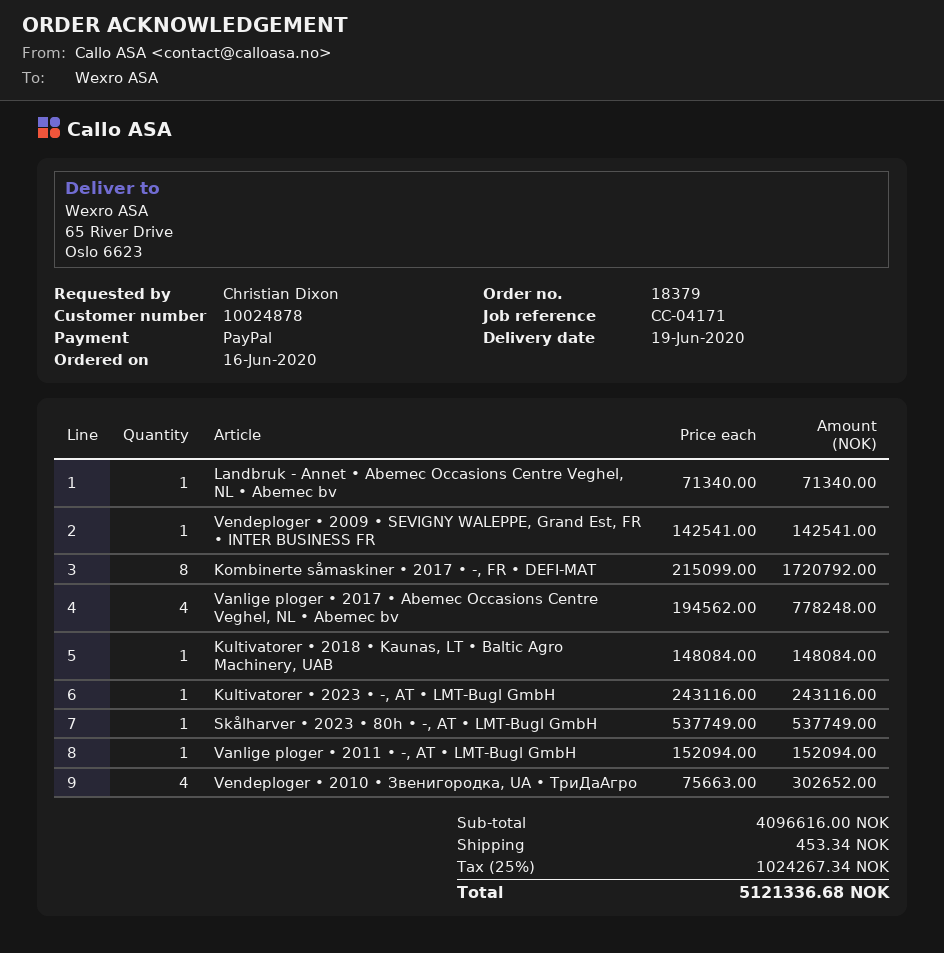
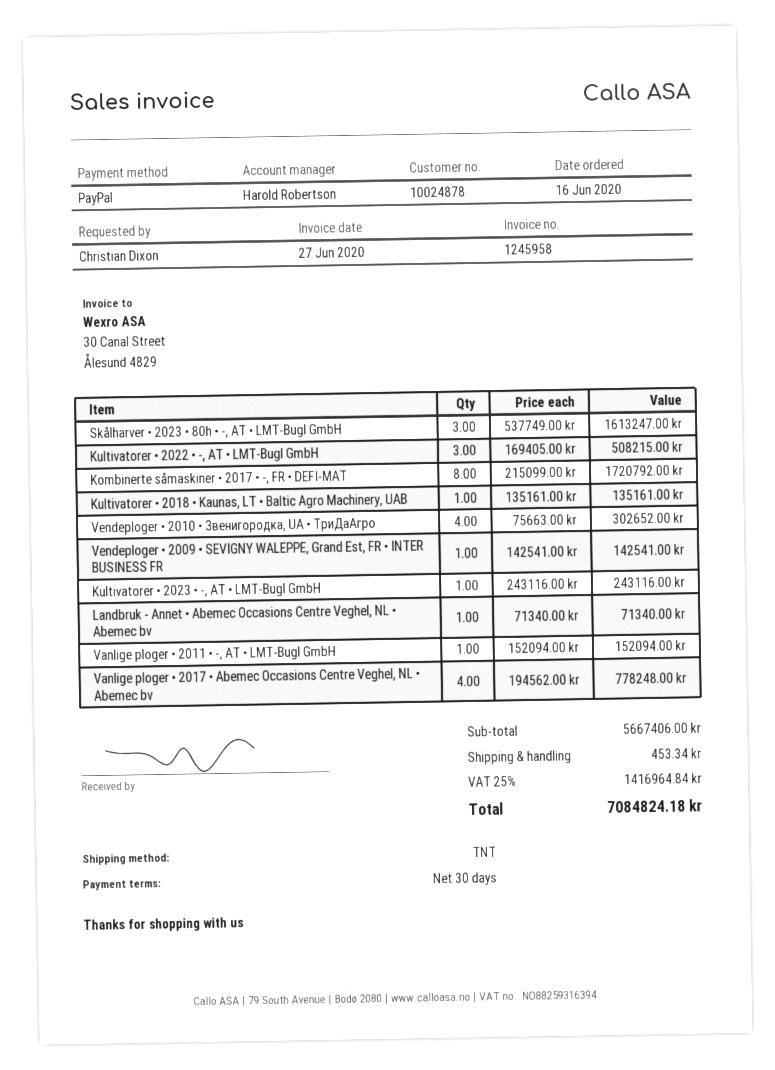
Kultivatorer • 2018 • Kaunas, LT • Baltic Agro Machinery, UAB: 1 x 148084.00 = 148084.00 -> 1 x 135161.00 = 135161.00
Skålharver • 2023 • 80h • -, AT • LMT-Bugl GmbH: 1 x 537749.00 = 537749.00 -> 3 x 537749.00 = 1613247.00
Kultivatorer • 2022 • -, AT • LMT-Bugl GmbH: none -> 3 x 169405.00 = 508215.00
subtotal: 4096616.00 -> 5667406.00
tax: 25% = 1024267.34 -> 25% = 1416964.84
total: 5121336.68 -> 7084824.18

